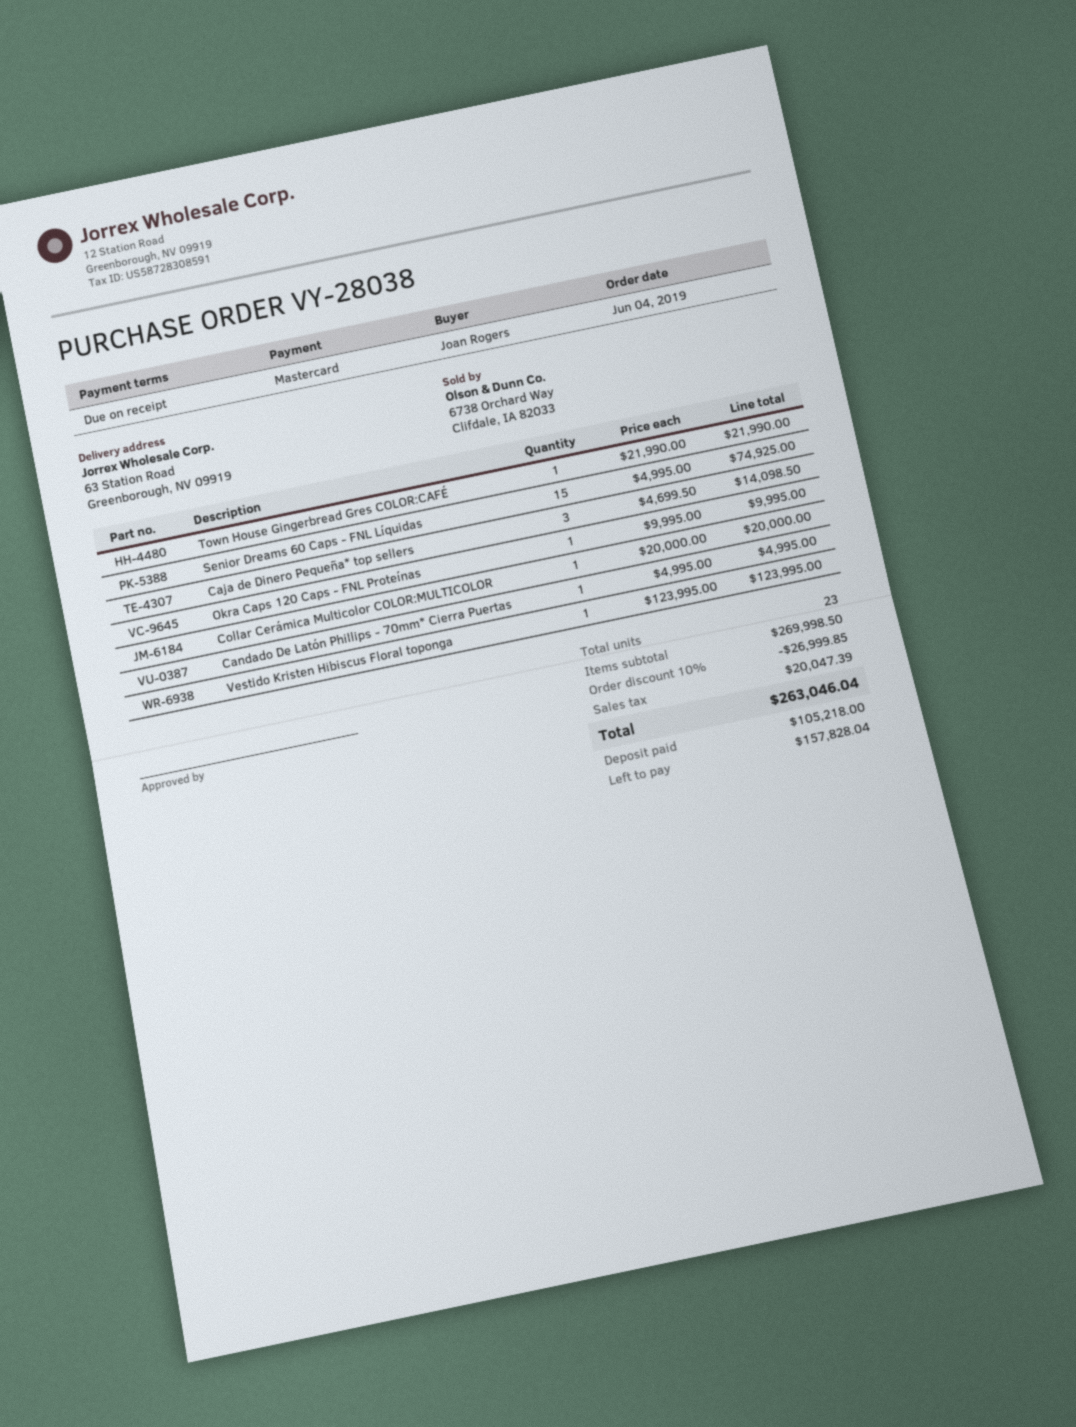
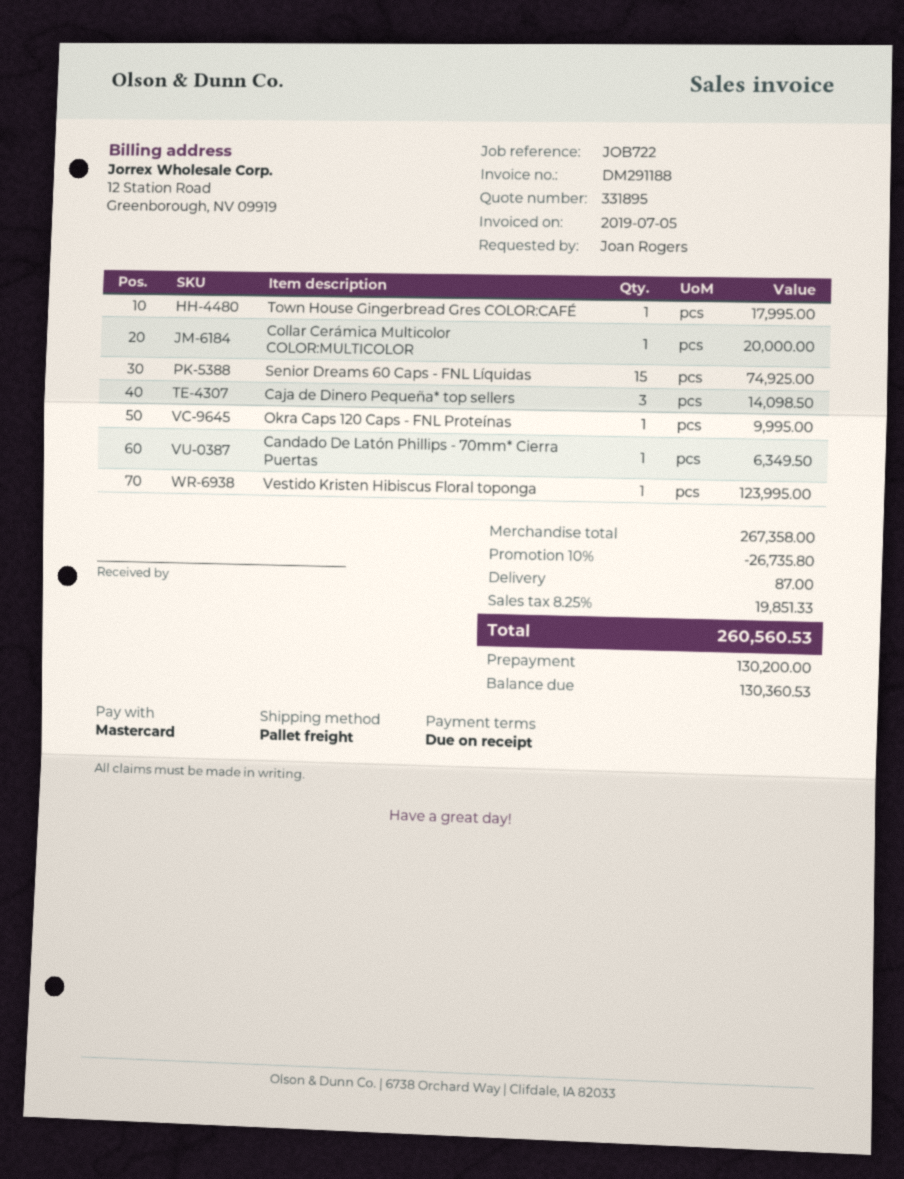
Town House Gingerbread Gres COLOR:CAFÉ: 1 for 21990.00 -> 1 for 17995.00
Candado De Latón Phillips - 70mm* Cierra Puertas: 1 for 4995.00 -> 1 for 6349.50
subtotal: 269998.50 -> 267358.00
discount: 10% = 26999.85 -> 10% = 26735.80
shipping: none -> 87.00
tax: 20047.39 -> 19851.33
total: 263046.04 -> 260560.53
deposit: 105218.00 -> 130200.00
balance: 157828.04 -> 130360.53

